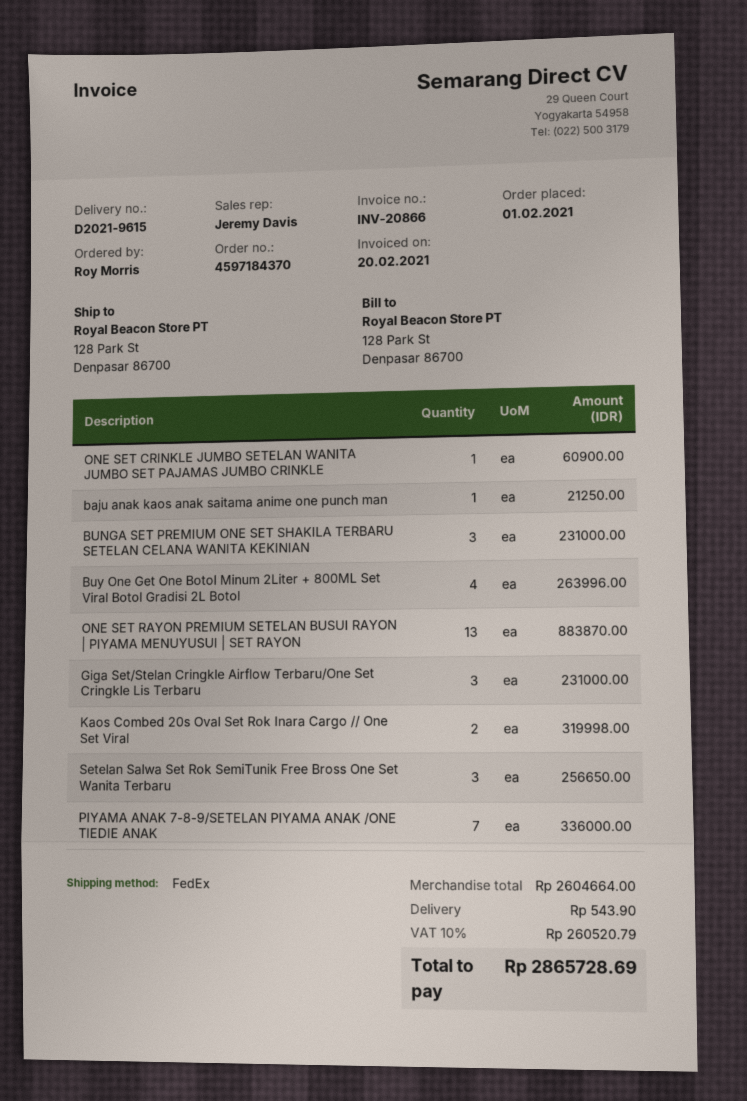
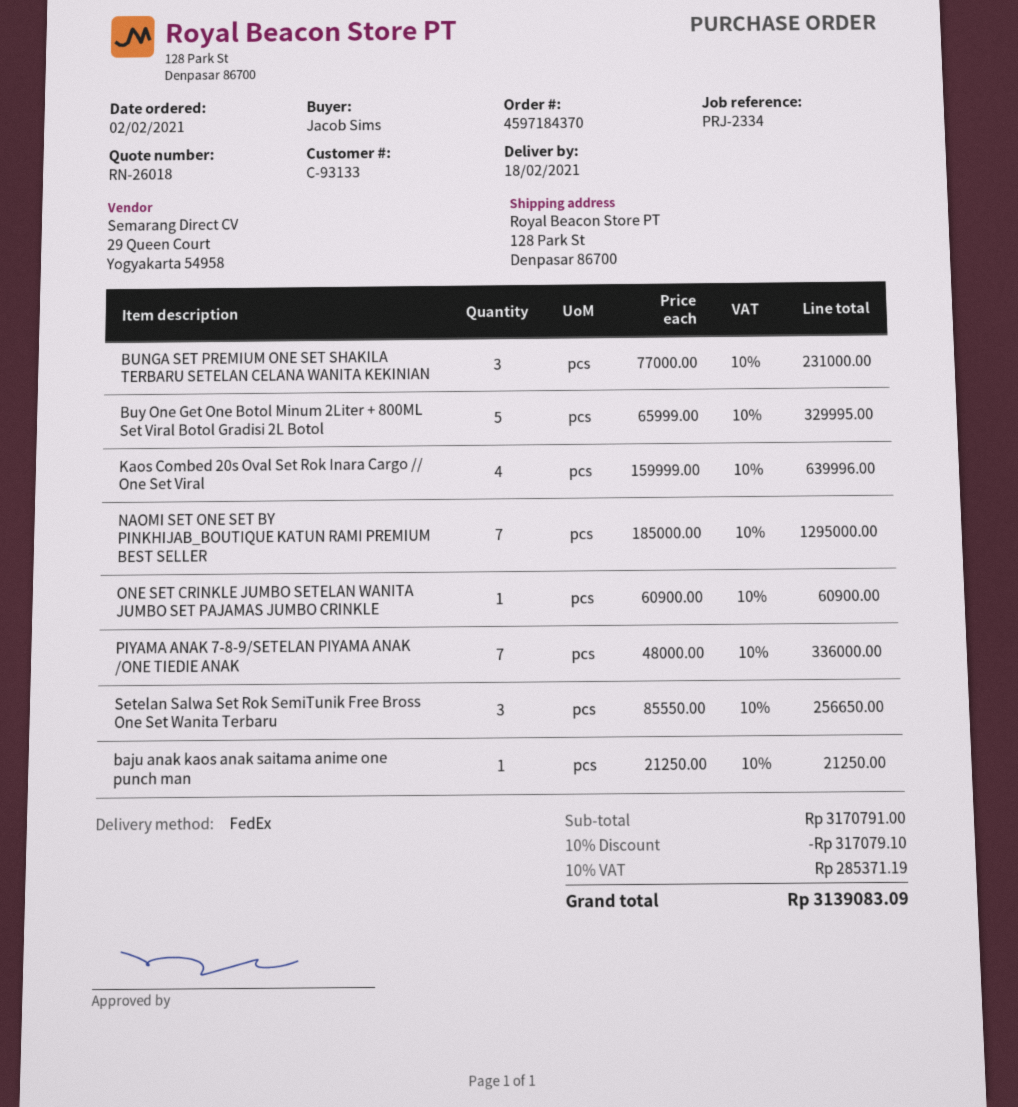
order date: 2021-02-01 -> 2021-02-02
ordered by: Roy Morris -> Jacob Sims
Buy One Get One Botol Minum 2Liter + 800ML Set Viral Botol Gradisi 2L Botol: 4 for 263996.00 -> 5 for 329995.00
ONE SET RAYON PREMIUM SETELAN BUSUI RAYON | PIYAMA MENUYUSUI | SET RAYON: 13 for 883870.00 -> none
Giga Set/Stelan Cringkle Airflow Terbaru/One Set Cringkle Lis Terbaru: 3 for 231000.00 -> none
Kaos Combed 20s Oval Set Rok Inara Cargo // One Set Viral: 2 for 319998.00 -> 4 for 639996.00
NAOMI SET ONE SET BY PINKHIJAB_BOUTIQUE KATUN RAMI PREMIUM BEST SELLER: none -> 7 for 1295000.00
subtotal: 2604664.00 -> 3170791.00
discount: none -> 10% = 317079.10
shipping: 543.90 -> none
tax: 10% = 260520.79 -> 10% = 285371.19
total: 2865728.69 -> 3139083.09

